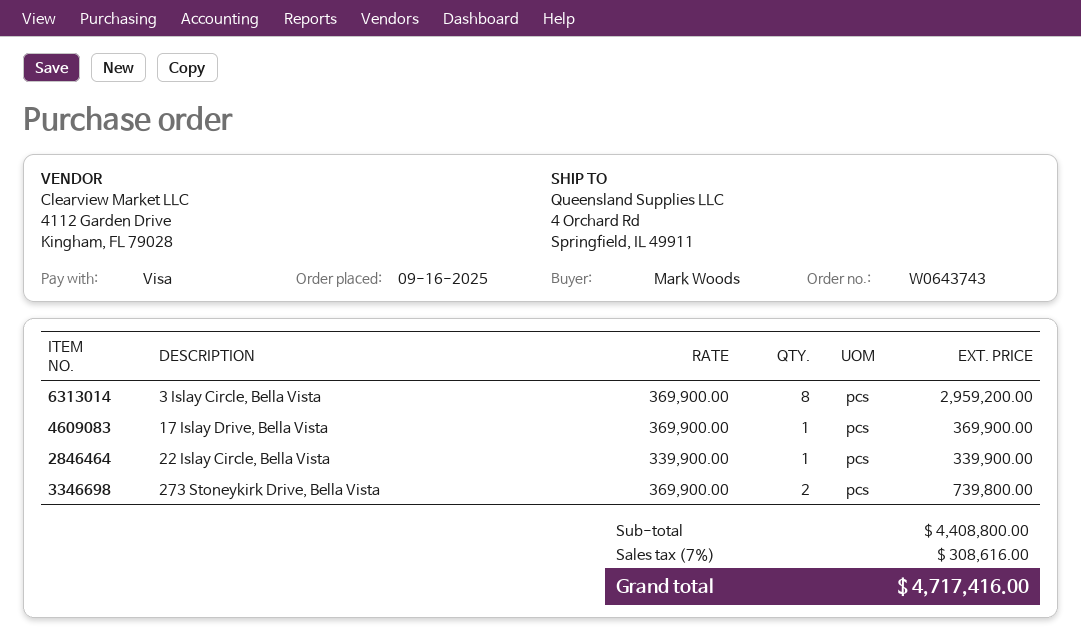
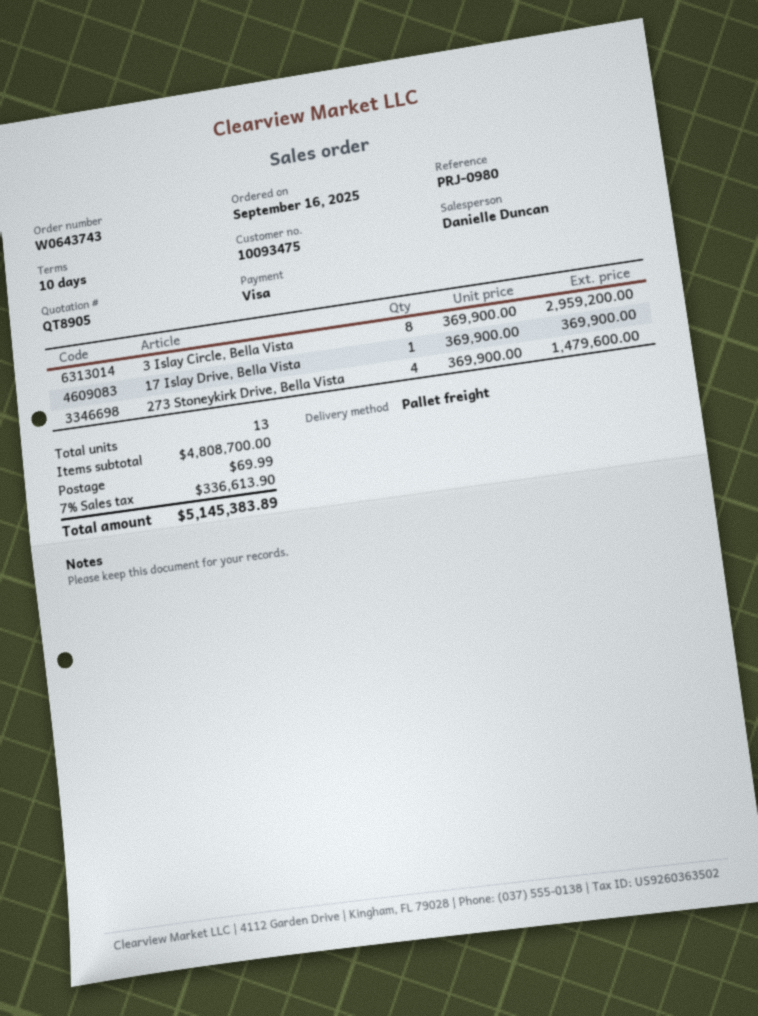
22 Islay Circle, Bella Vista: 1 x 339900.00 = 339900.00 -> none
273 Stoneykirk Drive, Bella Vista: 2 x 369900.00 = 739800.00 -> 4 x 369900.00 = 1479600.00
subtotal: 4408800.00 -> 4808700.00
shipping: none -> 69.99
tax: 7% = 308616.00 -> 7% = 336613.90
total: 4717416.00 -> 5145383.89

